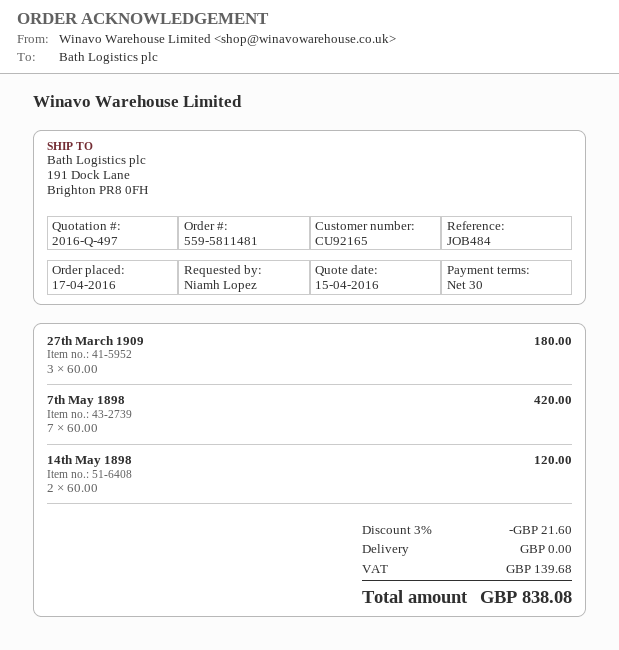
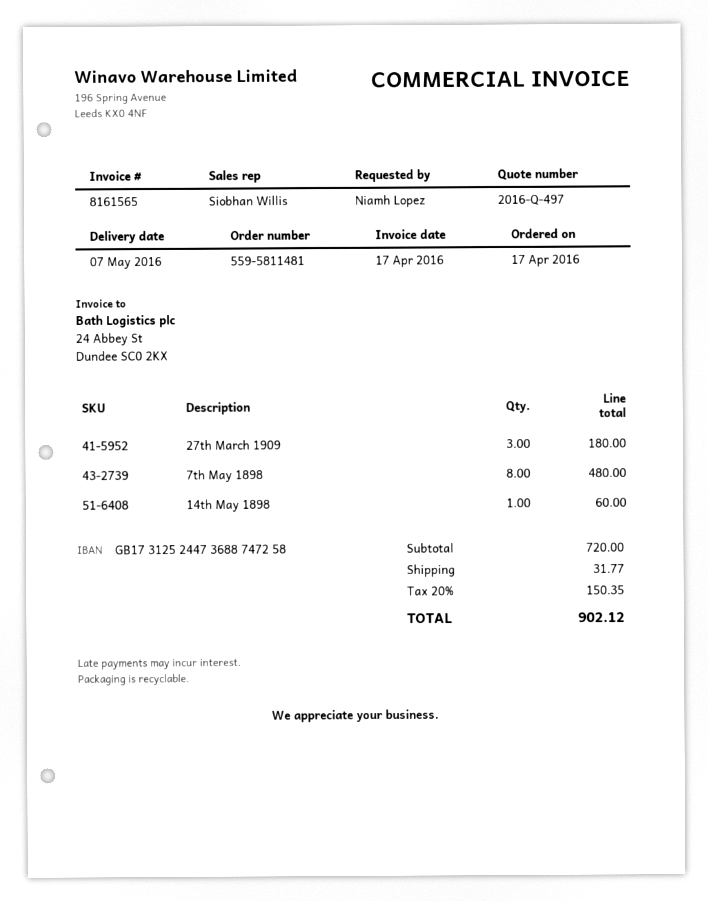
7th May 1898: 7 for 420.00 -> 8 for 480.00
14th May 1898: 2 for 120.00 -> 1 for 60.00
discount: 3% = 21.60 -> none
shipping: 0.00 -> 31.77
tax: 139.68 -> 150.35
total: 838.08 -> 902.12

